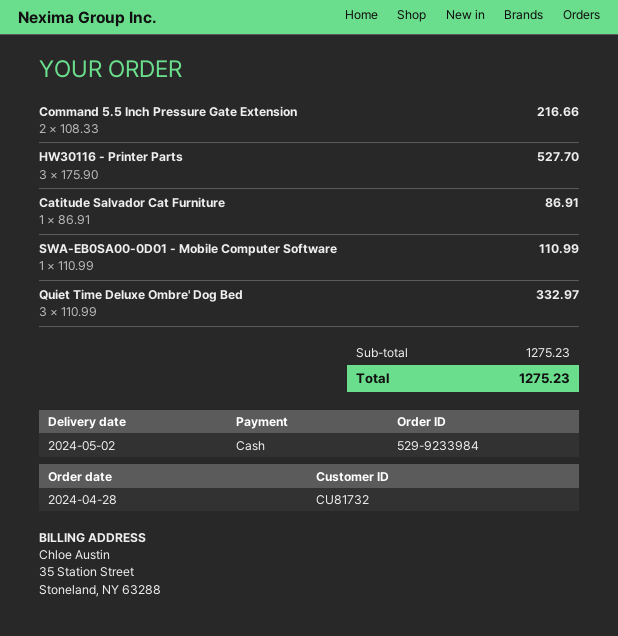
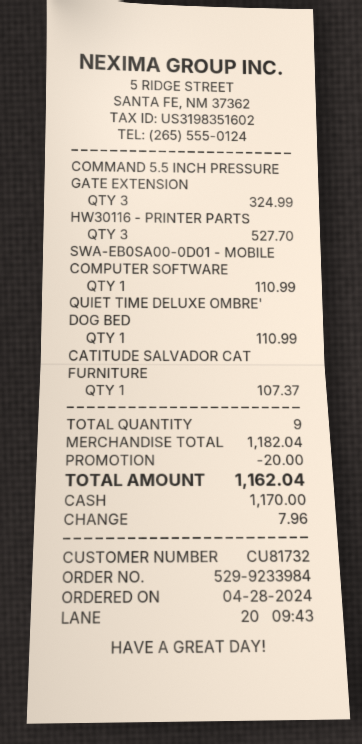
Command 5.5 Inch Pressure Gate Extension: 2 for 216.66 -> 3 for 324.99
Catitude Salvador Cat Furniture: 1 for 86.91 -> 1 for 107.37
Quiet Time Deluxe Ombre' Dog Bed: 3 for 332.97 -> 1 for 110.99
subtotal: 1275.23 -> 1182.04
discount: none -> 20.00
total: 1275.23 -> 1162.04

